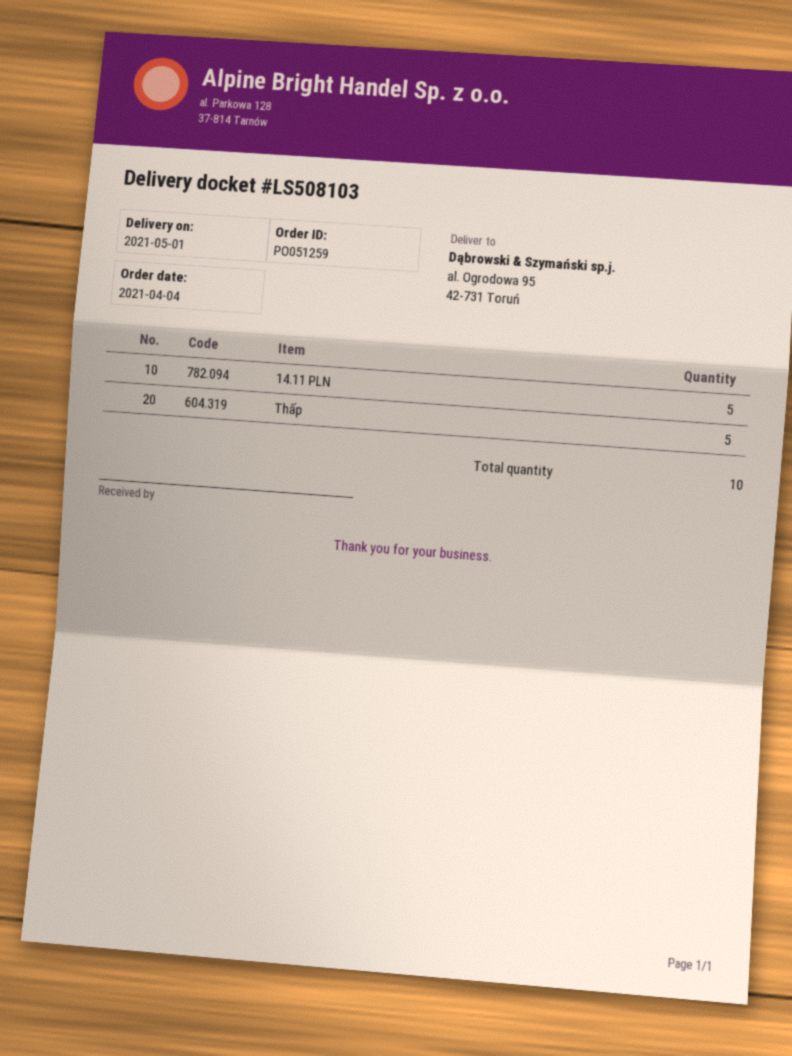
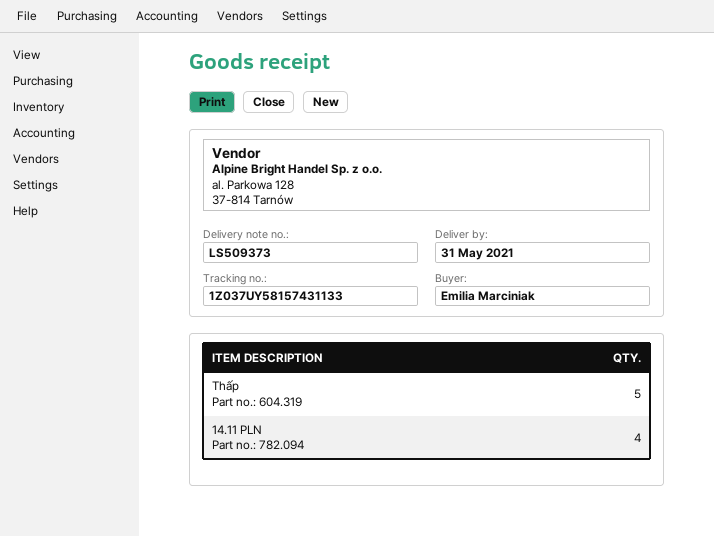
delivery note number: LS508103 -> LS509373
delivery date: 2021-05-01 -> 2021-05-31
14.11 PLN: 5 -> 4

